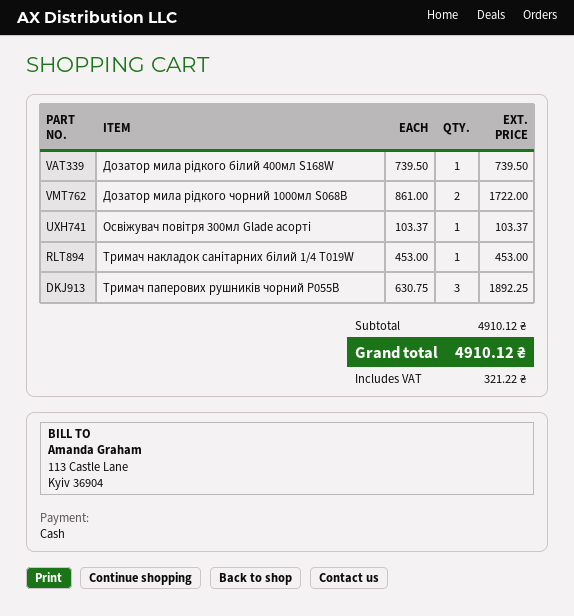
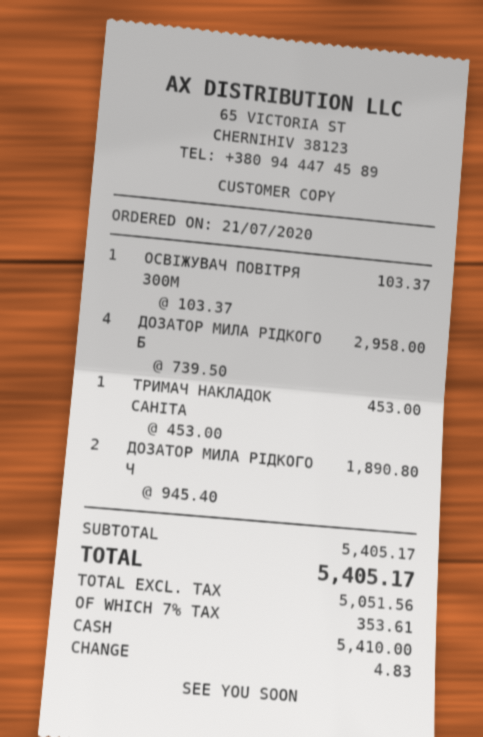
Дозатор мила рідкого білий 400мл S168W: 1 x 739.50 = 739.50 -> 4 x 739.50 = 2958.00
Дозатор мила рідкого чорний 1000мл S068В: 2 x 861.00 = 1722.00 -> 2 x 945.40 = 1890.80
Тримач паперових рушників чорний Р055В: 3 x 630.75 = 1892.25 -> none
subtotal: 4910.12 -> 5405.17
tax: 321.22 -> 353.61
total: 4910.12 -> 5405.17

